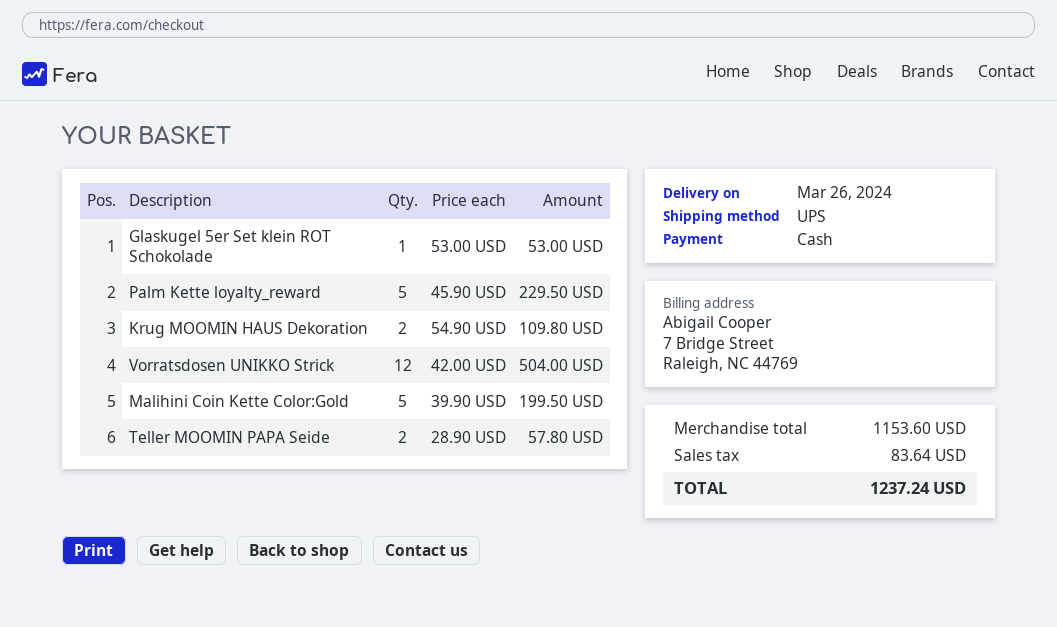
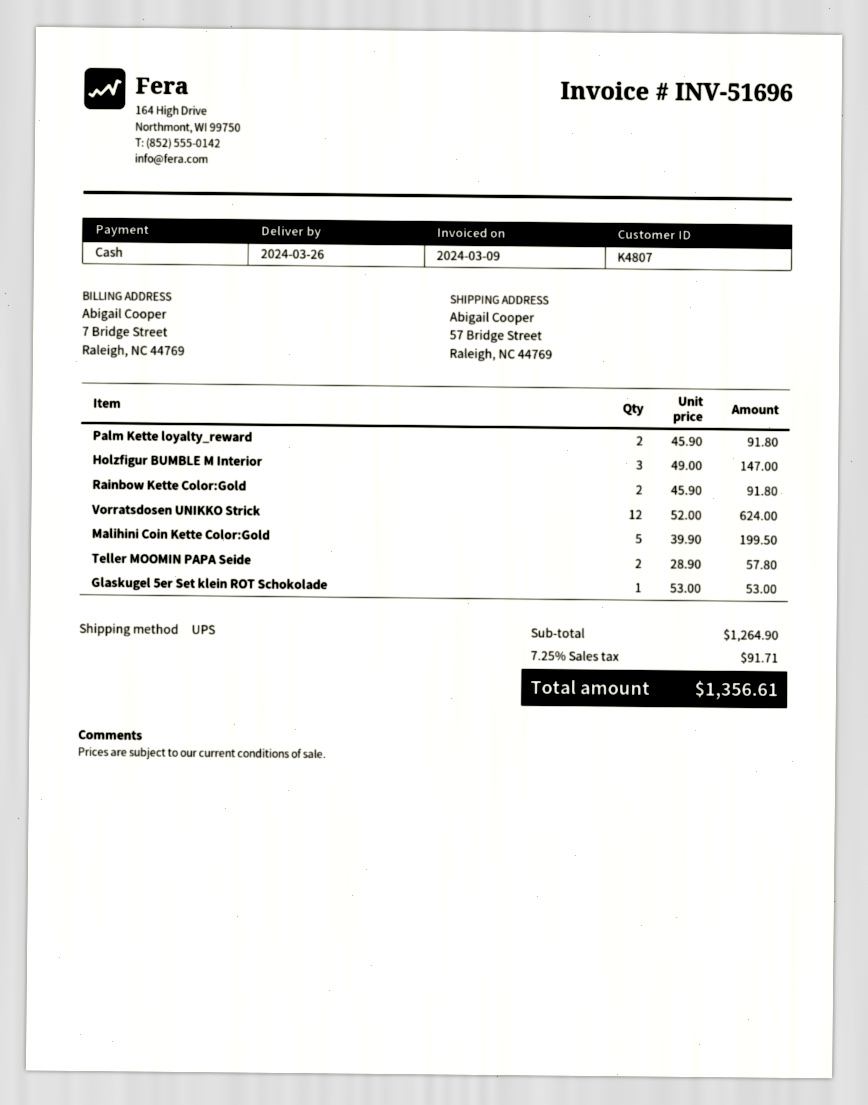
Palm Kette loyalty_reward: 5 x 45.90 = 229.50 -> 2 x 45.90 = 91.80
Krug MOOMIN HAUS Dekoration: 2 x 54.90 = 109.80 -> none
Vorratsdosen UNIKKO Strick: 12 x 42.00 = 504.00 -> 12 x 52.00 = 624.00
Holzfigur BUMBLE M Interior: none -> 3 x 49.00 = 147.00
Rainbow Kette Color:Gold: none -> 2 x 45.90 = 91.80
subtotal: 1153.60 -> 1264.90
tax: 83.64 -> 91.71
total: 1237.24 -> 1356.61

